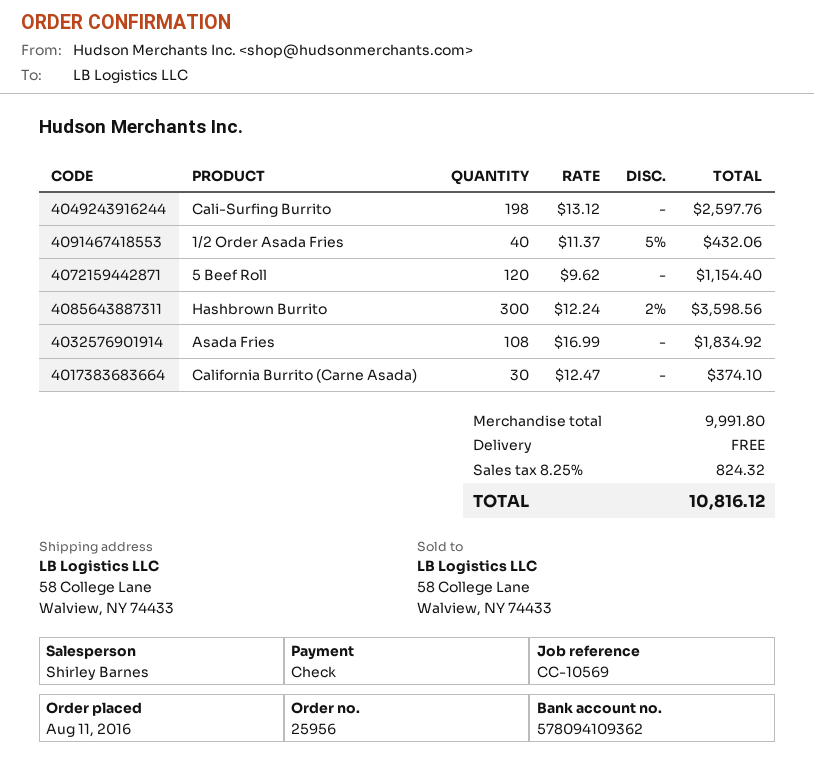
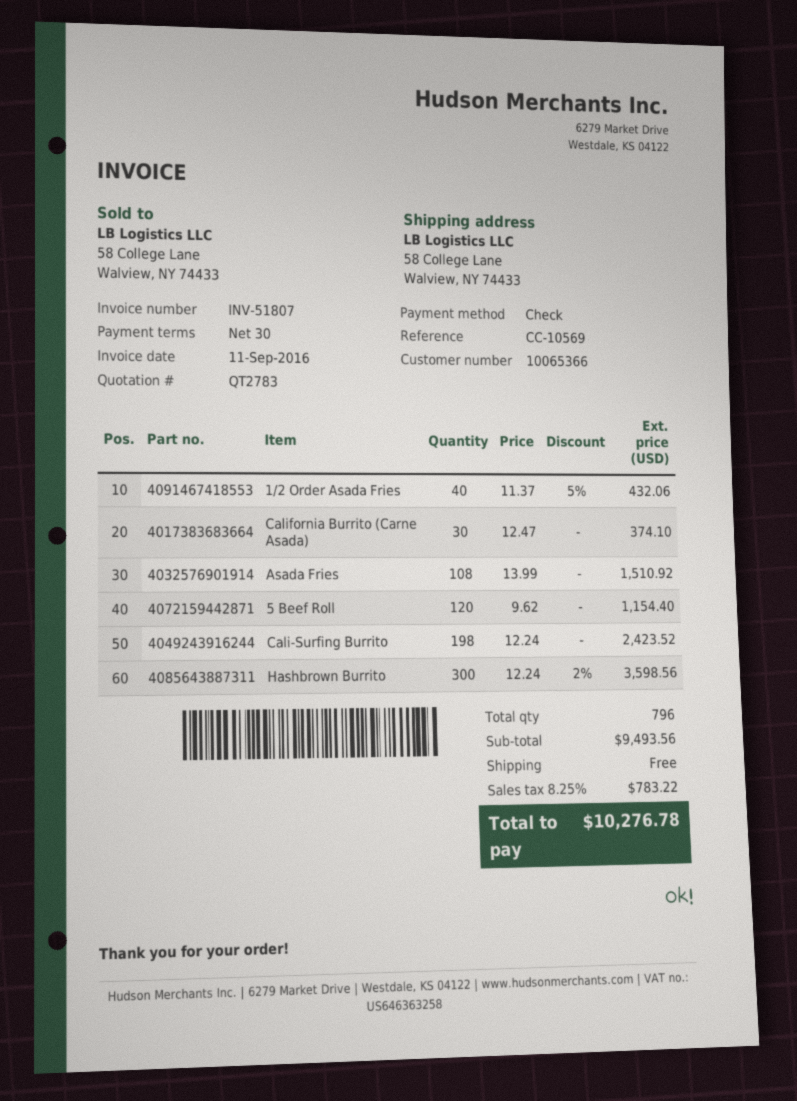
Cali-Surfing Burrito: 198 x 13.12 = 2597.76 -> 198 x 12.24 = 2423.52
Asada Fries: 108 x 16.99 = 1834.92 -> 108 x 13.99 = 1510.92
subtotal: 9991.80 -> 9493.56
tax: 8.25% = 824.32 -> 8.25% = 783.22
total: 10816.12 -> 10276.78

